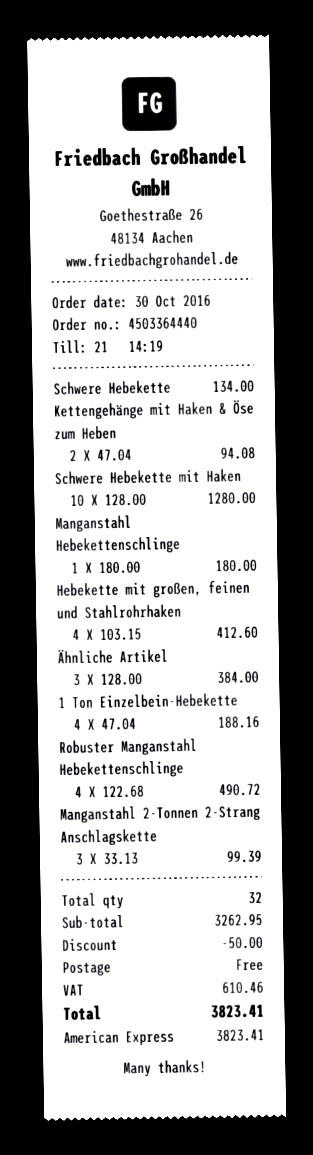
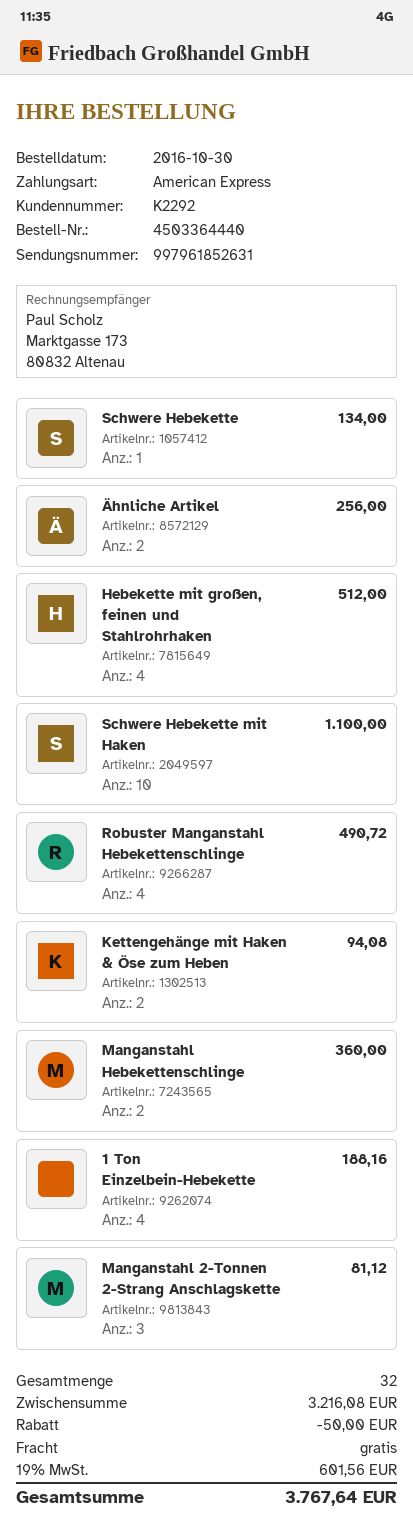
Schwere Hebekette mit Haken: 10 for 1280.00 -> 10 for 1100.00
Manganstahl Hebekettenschlinge: 1 for 180.00 -> 2 for 360.00
Hebekette mit großen, feinen und Stahlrohrhaken: 4 for 412.60 -> 4 for 512.00
Ähnliche Artikel: 3 for 384.00 -> 2 for 256.00
Manganstahl 2-Tonnen 2-Strang Anschlagskette: 3 for 99.39 -> 3 for 81.12
subtotal: 3262.95 -> 3216.08
tax: 610.46 -> 601.56
total: 3823.41 -> 3767.64

